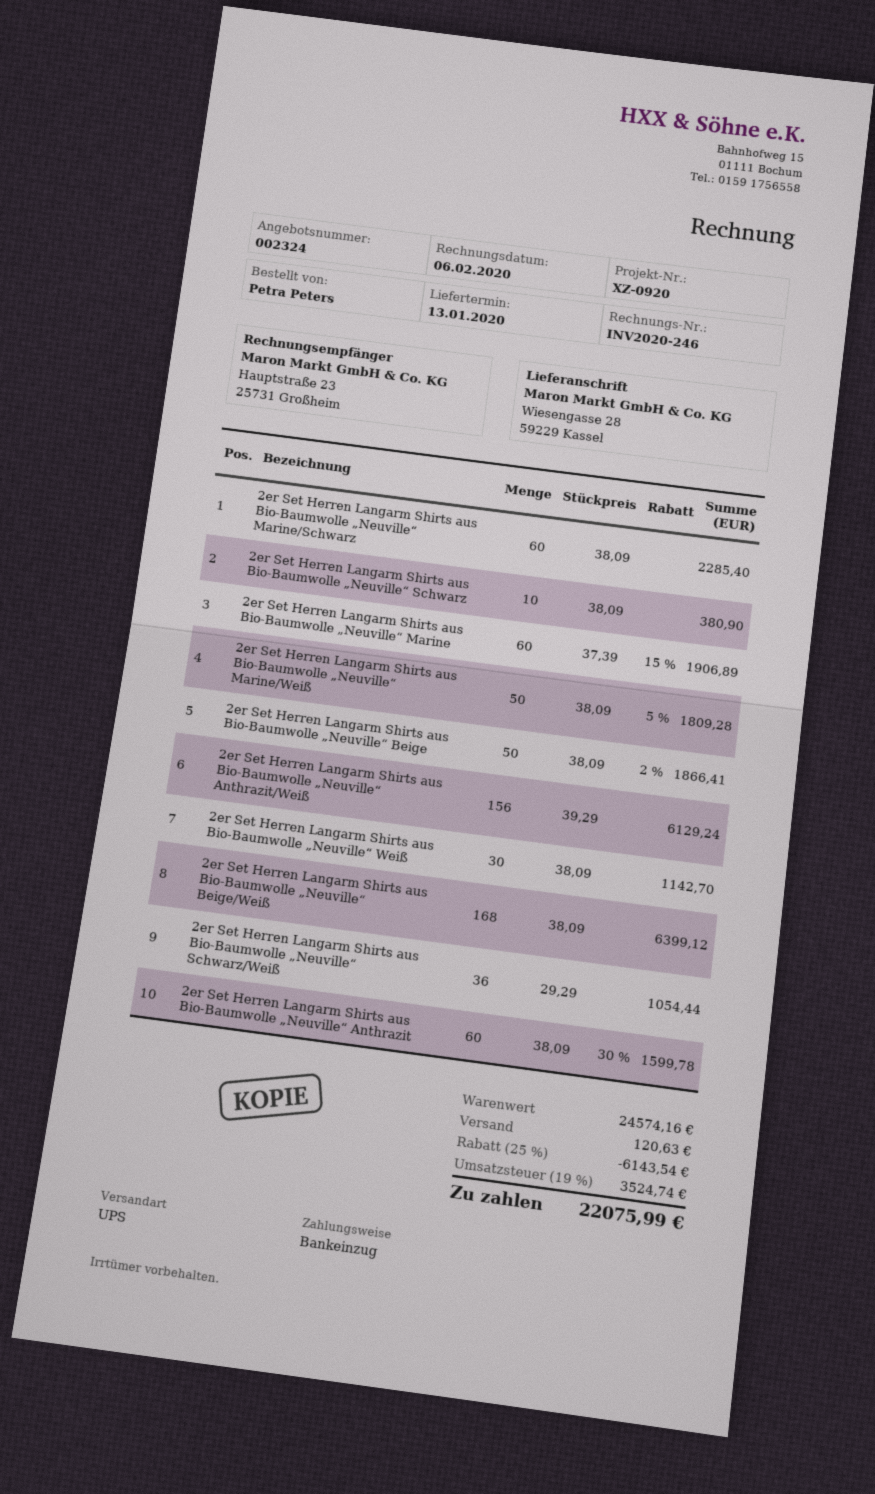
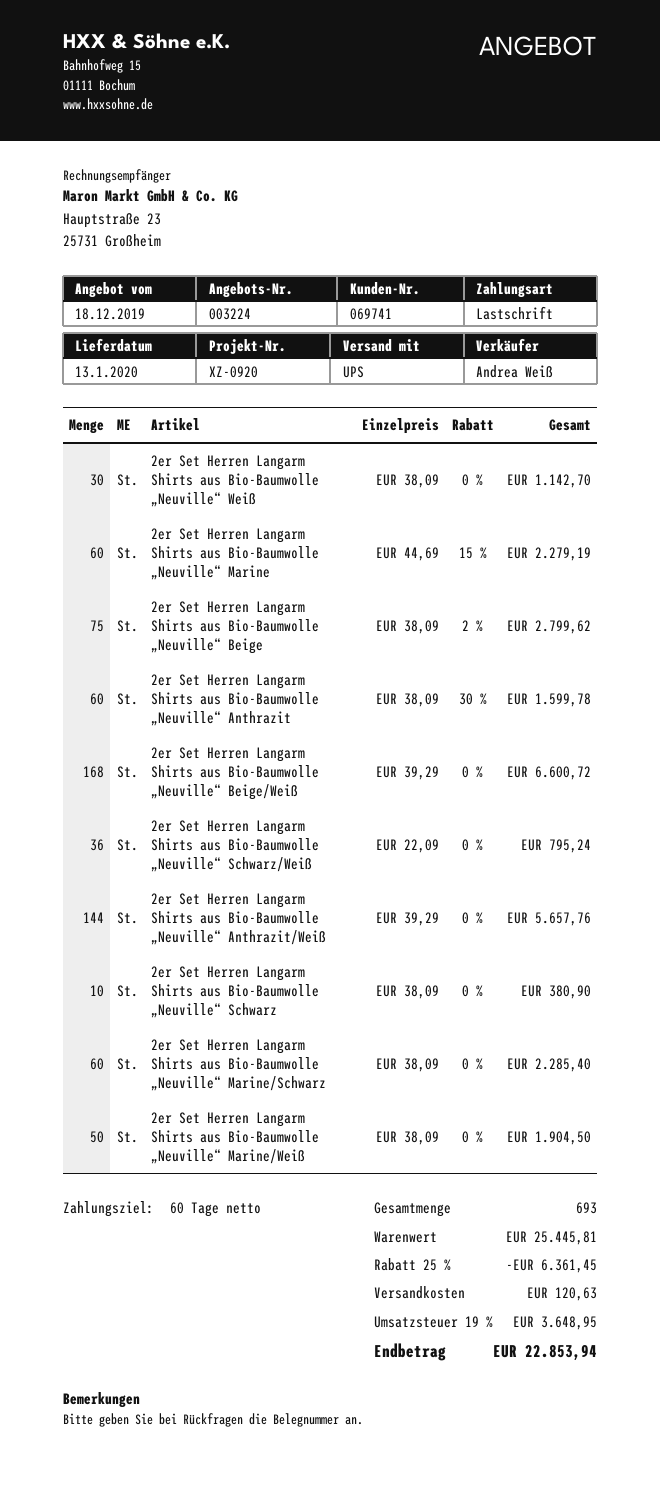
quote number: 002324 -> 003224
2er Set Herren Langarm Shirts aus Bio-Baumwolle „Neuville“ Marine: 60 x 37.39 - 15% = 1906.89 -> 60 x 44.69 - 15% = 2279.19
2er Set Herren Langarm Shirts aus Bio-Baumwolle „Neuville“ Marine/Weiß: 50 x 38.09 - 5% = 1809.28 -> 50 x 38.09 = 1904.50
2er Set Herren Langarm Shirts aus Bio-Baumwolle „Neuville“ Beige: 50 x 38.09 - 2% = 1866.41 -> 75 x 38.09 - 2% = 2799.62
2er Set Herren Langarm Shirts aus Bio-Baumwolle „Neuville“ Anthrazit/Weiß: 156 x 39.29 = 6129.24 -> 144 x 39.29 = 5657.76
2er Set Herren Langarm Shirts aus Bio-Baumwolle „Neuville“ Beige/Weiß: 168 x 38.09 = 6399.12 -> 168 x 39.29 = 6600.72
2er Set Herren Langarm Shirts aus Bio-Baumwolle „Neuville“ Schwarz/Weiß: 36 x 29.29 = 1054.44 -> 36 x 22.09 = 795.24
subtotal: 24574.16 -> 25445.81
discount: 25% = 6143.54 -> 25% = 6361.45
tax: 19% = 3524.74 -> 19% = 3648.95
total: 22075.99 -> 22853.94

